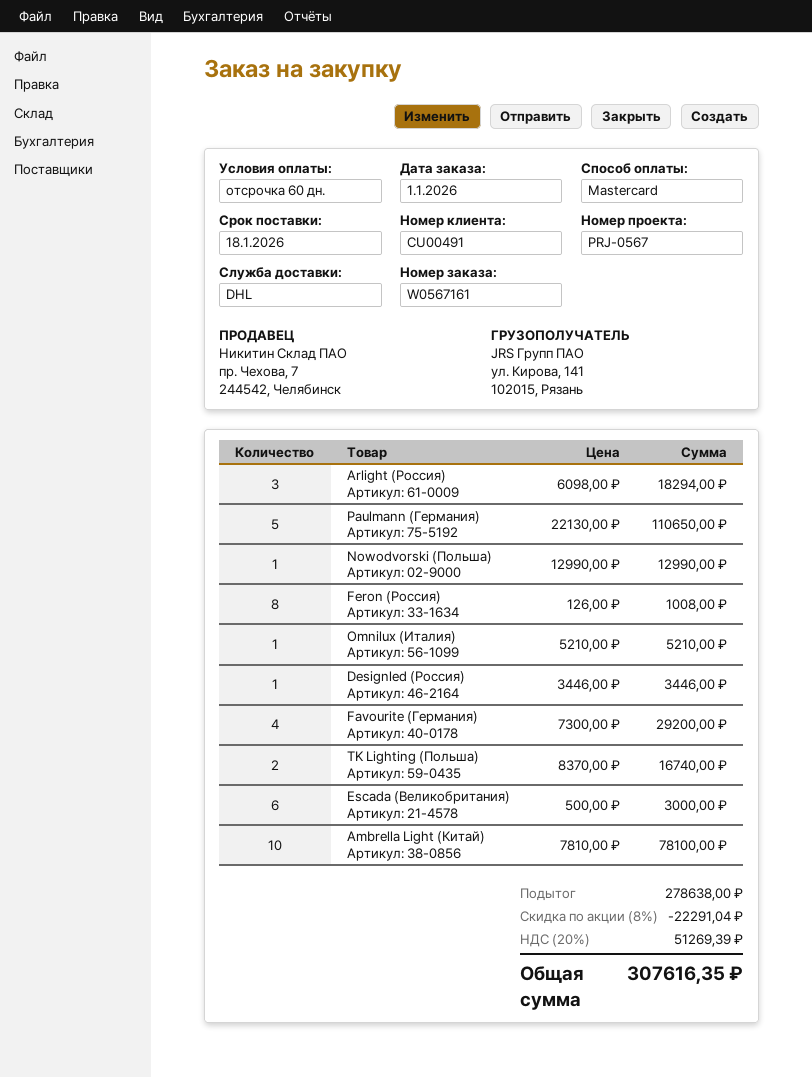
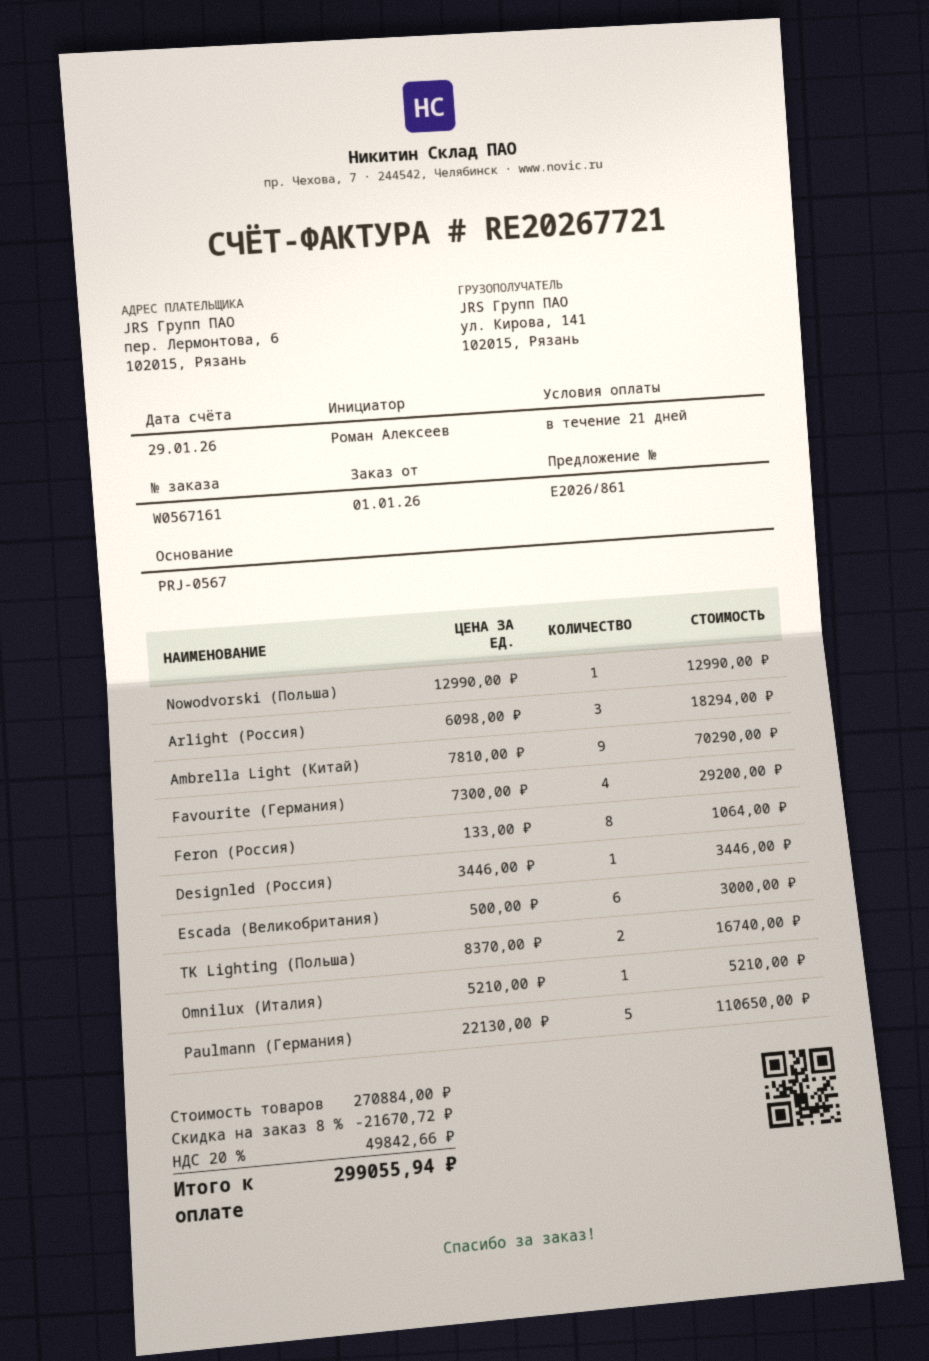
payment terms: 60 days -> 21 days
Feron (Россия): 8 x 126.00 = 1008.00 -> 8 x 133.00 = 1064.00
Ambrella Light (Китай): 10 x 7810.00 = 78100.00 -> 9 x 7810.00 = 70290.00
subtotal: 278638.00 -> 270884.00
discount: 8% = 22291.04 -> 8% = 21670.72
tax: 20% = 51269.39 -> 20% = 49842.66
total: 307616.35 -> 299055.94

